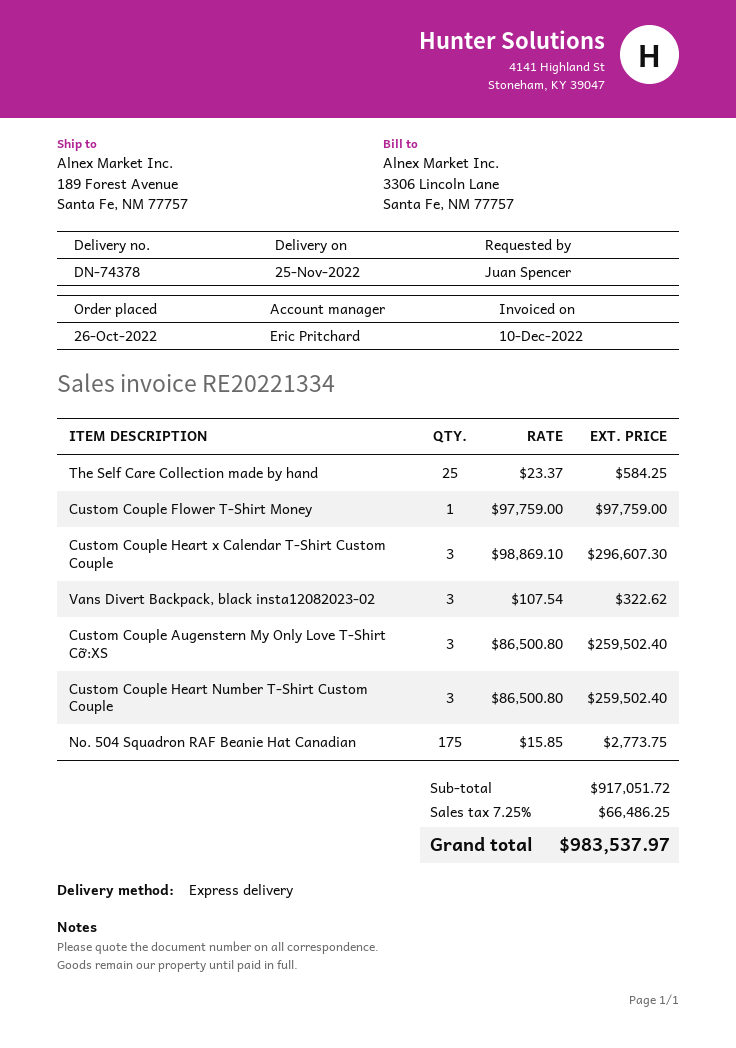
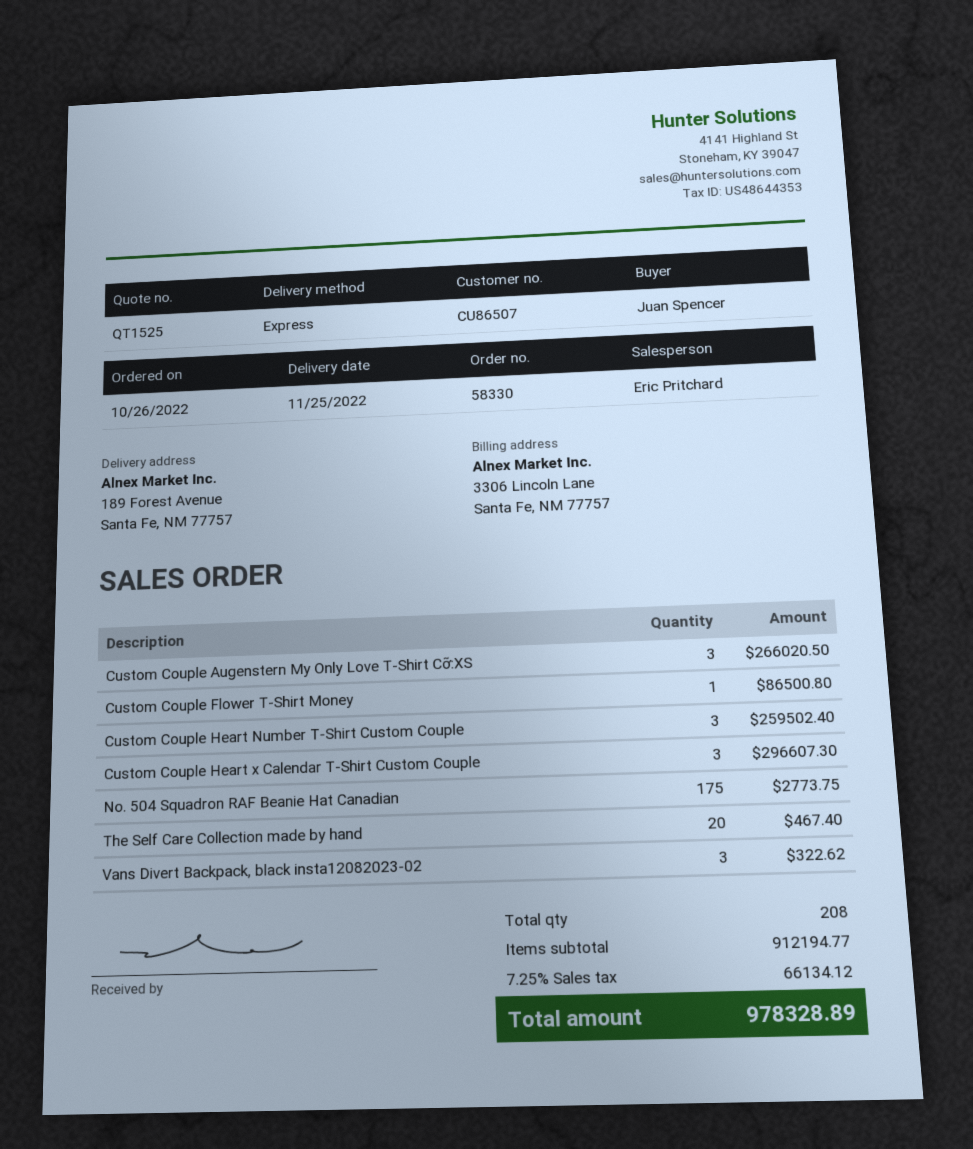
The Self Care Collection made by hand: 25 for 584.25 -> 20 for 467.40
Custom Couple Flower T-Shirt Money: 1 for 97759.00 -> 1 for 86500.80
Custom Couple Augenstern My Only Love T-Shirt Cỡ:XS: 3 for 259502.40 -> 3 for 266020.50
subtotal: 917051.72 -> 912194.77
tax: 7.25% = 66486.25 -> 7.25% = 66134.12
total: 983537.97 -> 978328.89

